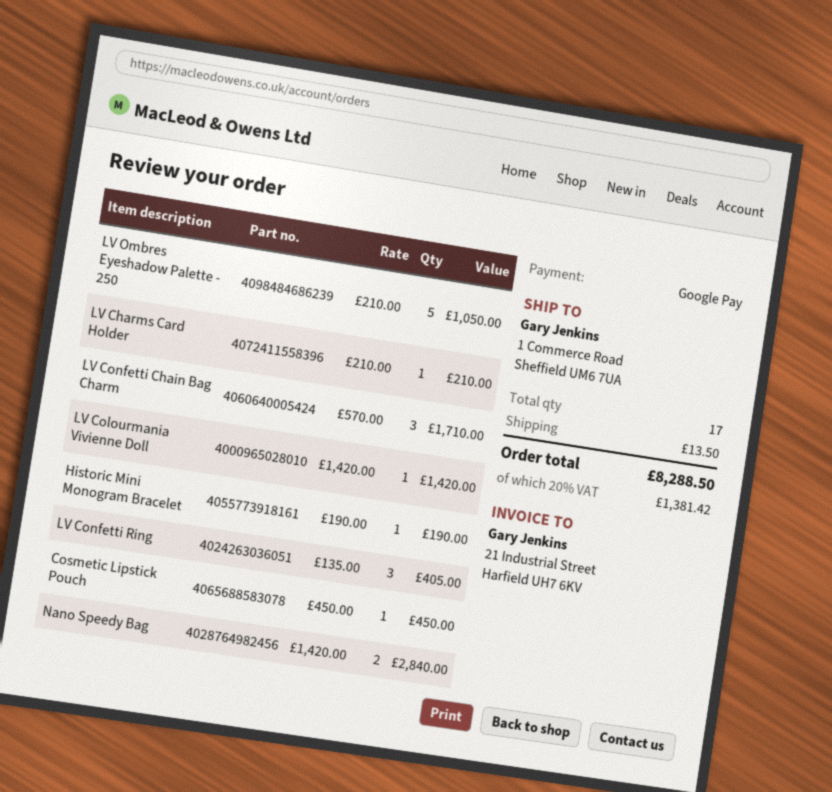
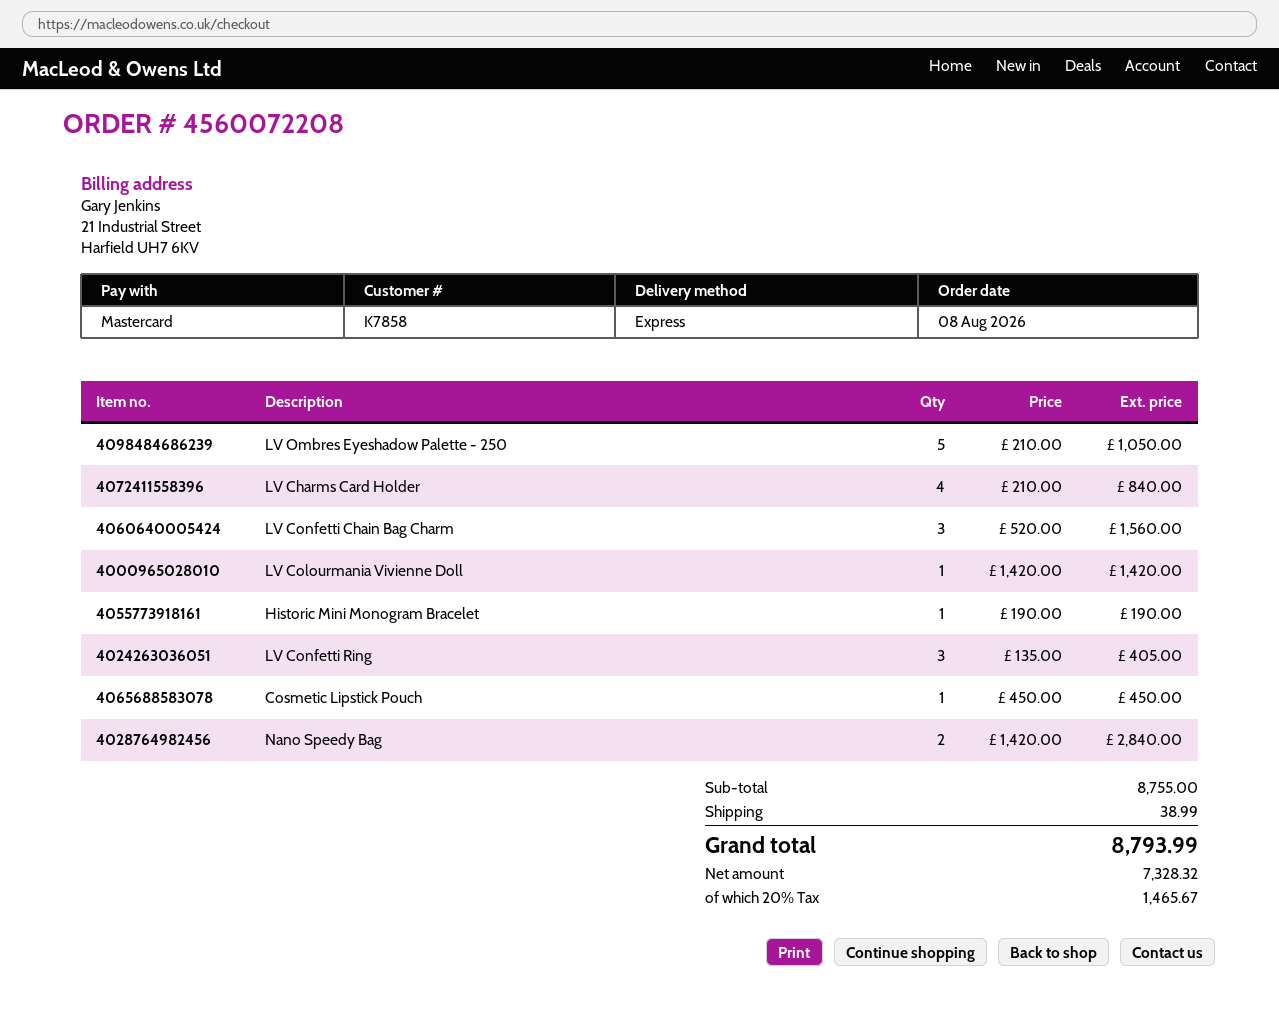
payment method: Google Pay -> Mastercard
LV Charms Card Holder: 1 x 210.00 = 210.00 -> 4 x 210.00 = 840.00
LV Confetti Chain Bag Charm: 3 x 570.00 = 1710.00 -> 3 x 520.00 = 1560.00
shipping: 13.50 -> 38.99
tax: 20% = 1381.42 -> 20% = 1465.67
total: 8288.50 -> 8793.99

